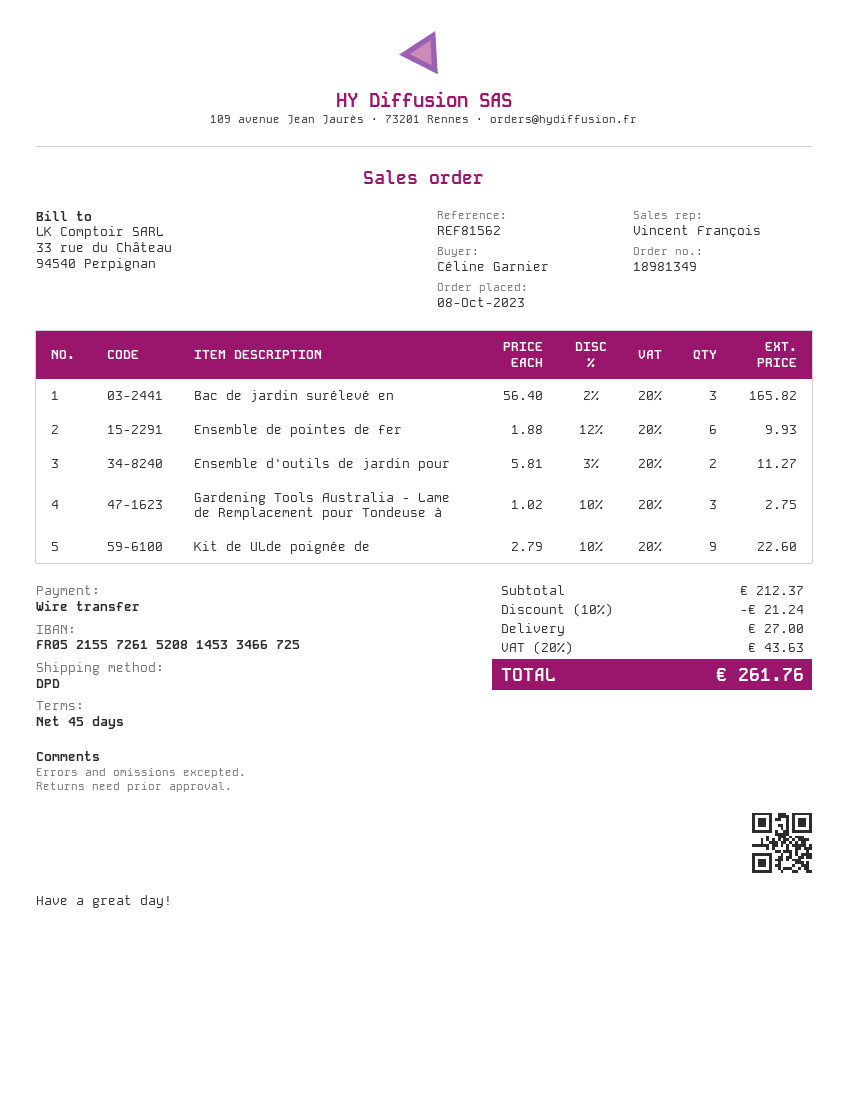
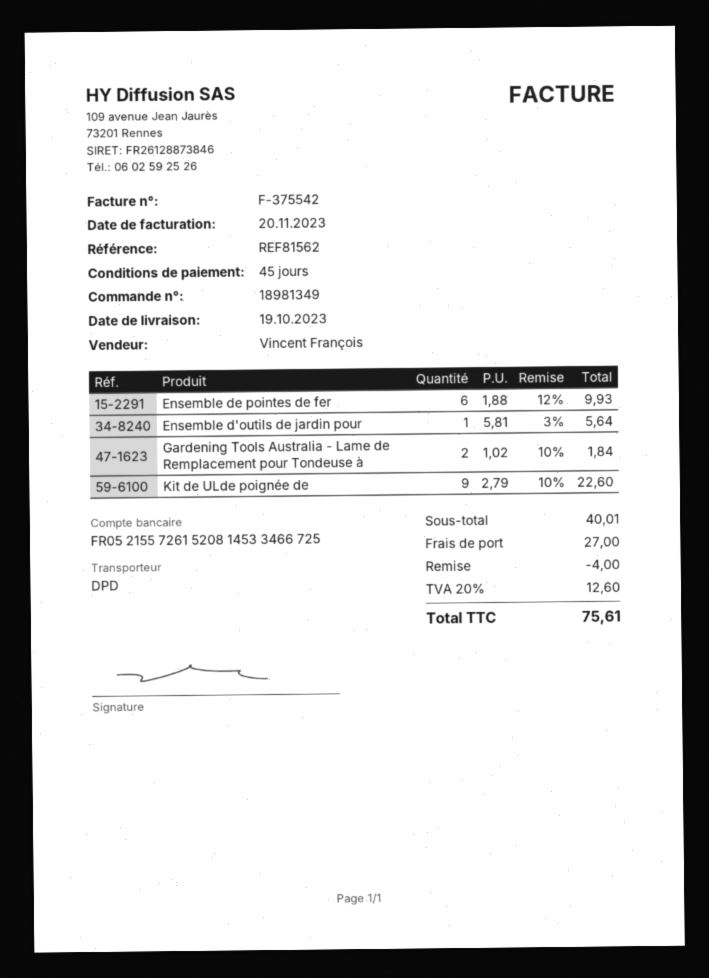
Bac de jardin surélevé en: 3 x 56.40 - 2% = 165.82 -> none
Ensemble d'outils de jardin pour: 2 x 5.81 - 3% = 11.27 -> 1 x 5.81 - 3% = 5.64
Gardening Tools Australia - Lame de Remplacement pour Tondeuse à: 3 x 1.02 - 10% = 2.75 -> 2 x 1.02 - 10% = 1.84
subtotal: 212.37 -> 40.01
discount: 21.24 -> 4.00
tax: 20% = 43.63 -> 20% = 12.60
total: 261.76 -> 75.61

